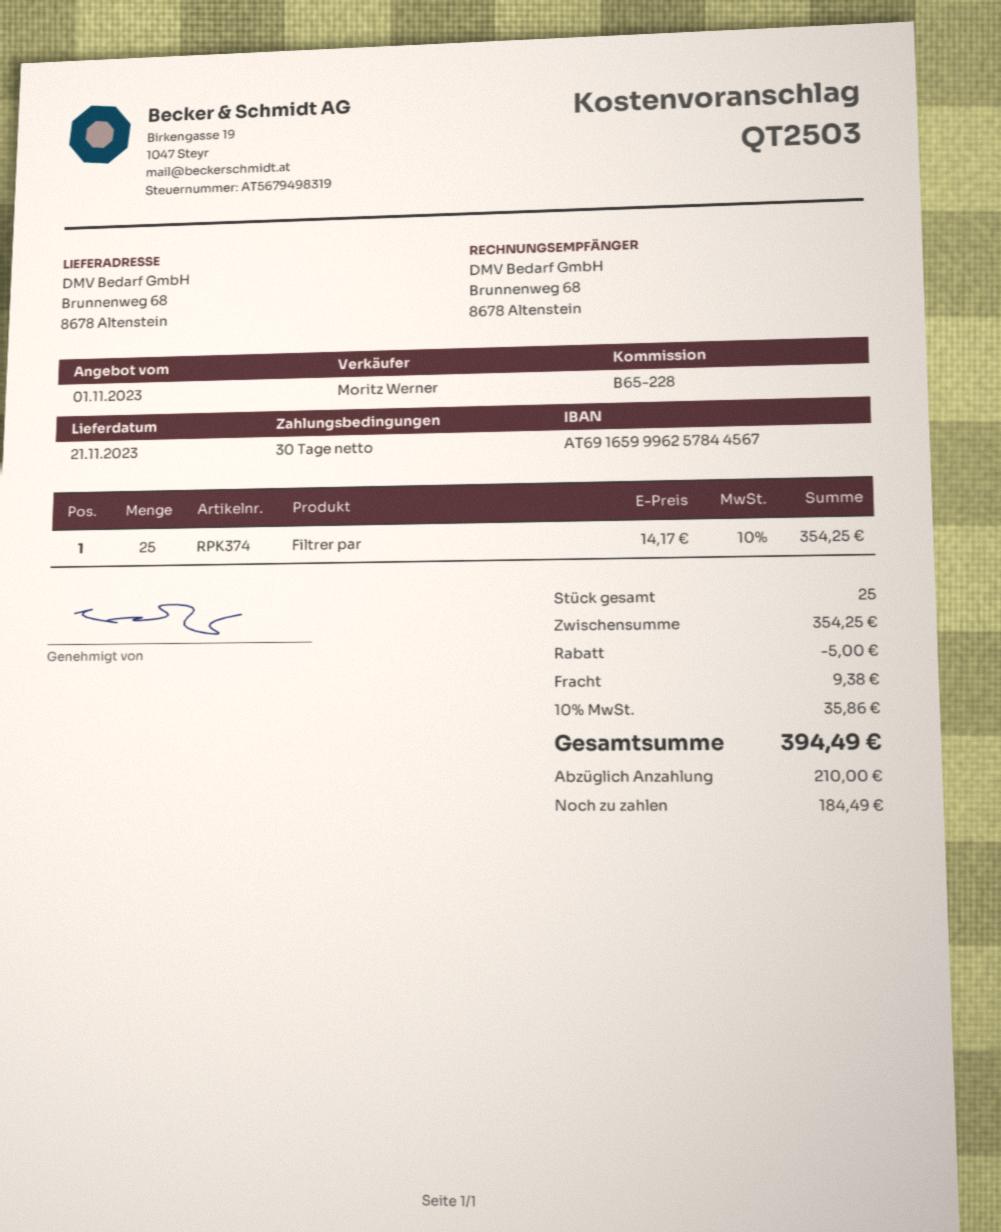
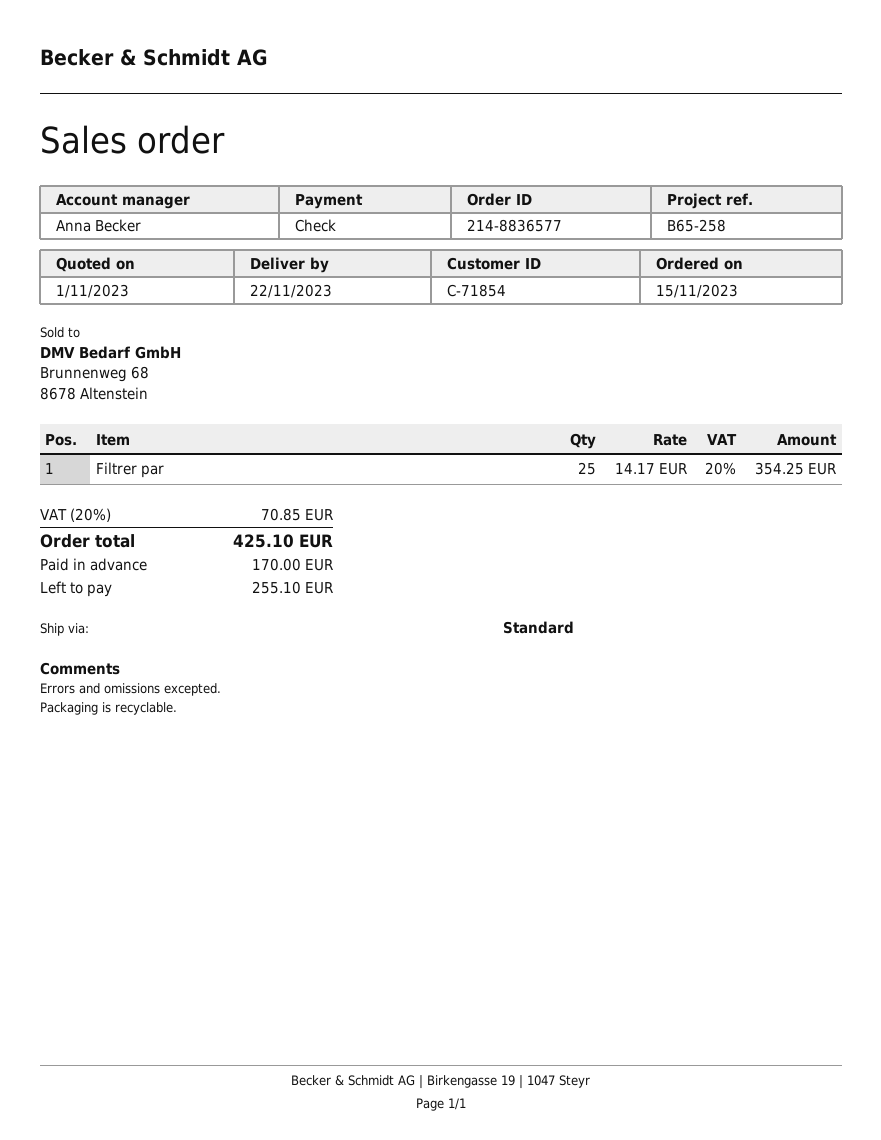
delivery date: 2023-11-21 -> 2023-11-22
reference: B65-228 -> B65-258
sales rep: Moritz Werner -> Anna Becker
discount: 5.00 -> none
shipping: 9.38 -> none
tax: 10% = 35.86 -> 20% = 70.85
total: 394.49 -> 425.10
deposit: 210.00 -> 170.00
balance: 184.49 -> 255.10

